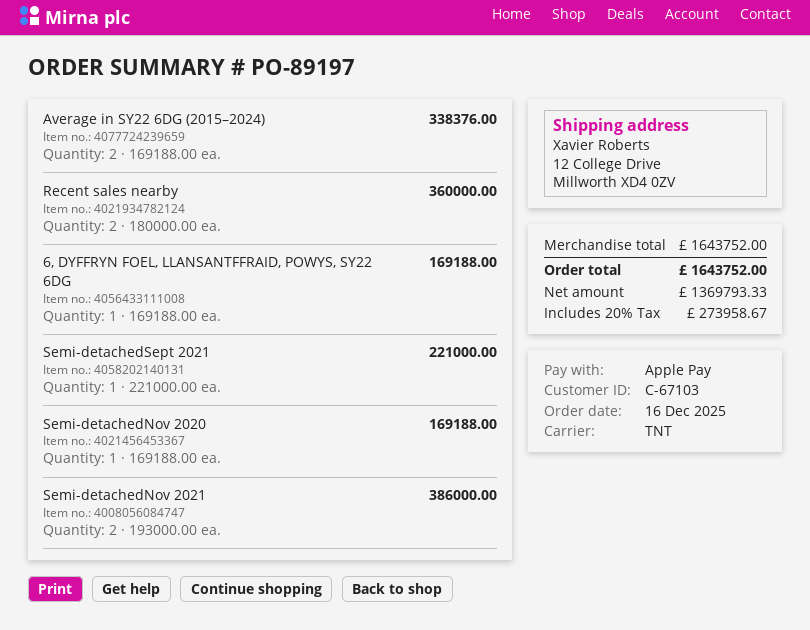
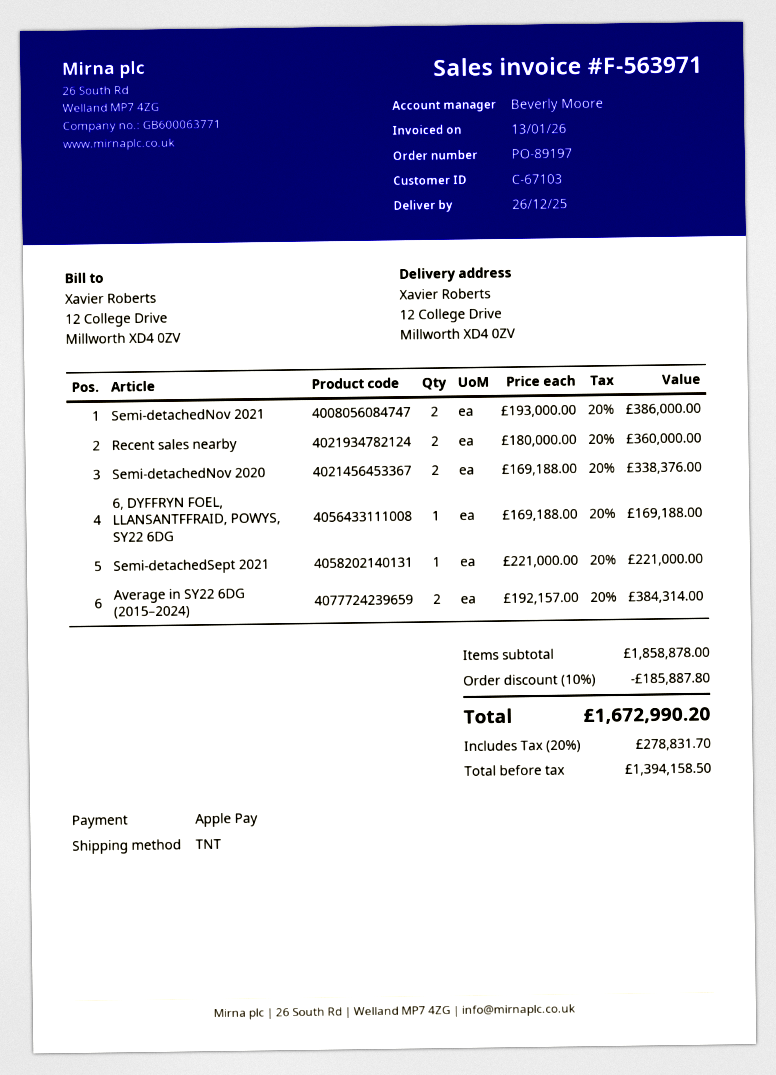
Average in SY22 6DG (2015–2024): 2 x 169188.00 = 338376.00 -> 2 x 192157.00 = 384314.00
Semi-detachedNov 2020: 1 x 169188.00 = 169188.00 -> 2 x 169188.00 = 338376.00
subtotal: 1643752.00 -> 1858878.00
discount: none -> 10% = 185887.80
net: 1369793.33 -> 1394158.50
tax: 20% = 273958.67 -> 20% = 278831.70
total: 1643752.00 -> 1672990.20

